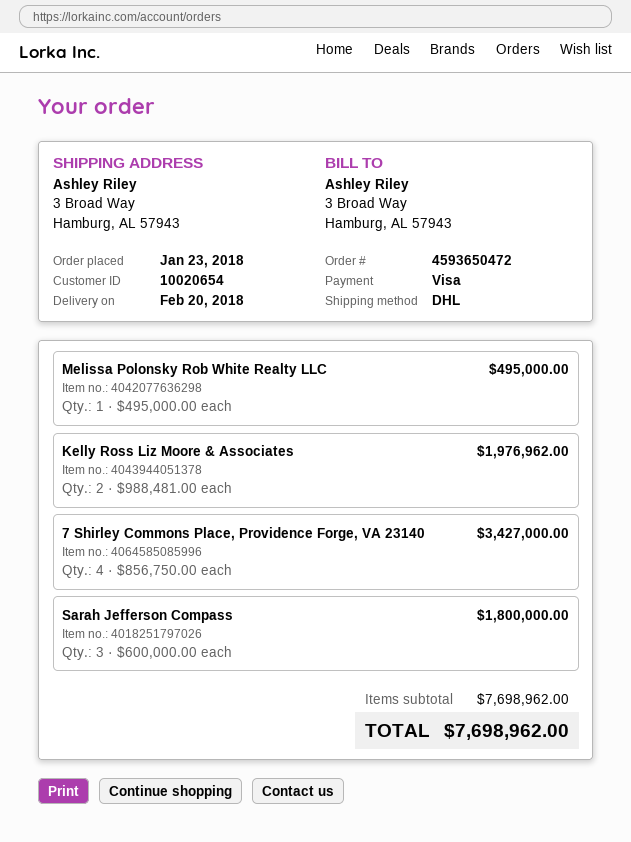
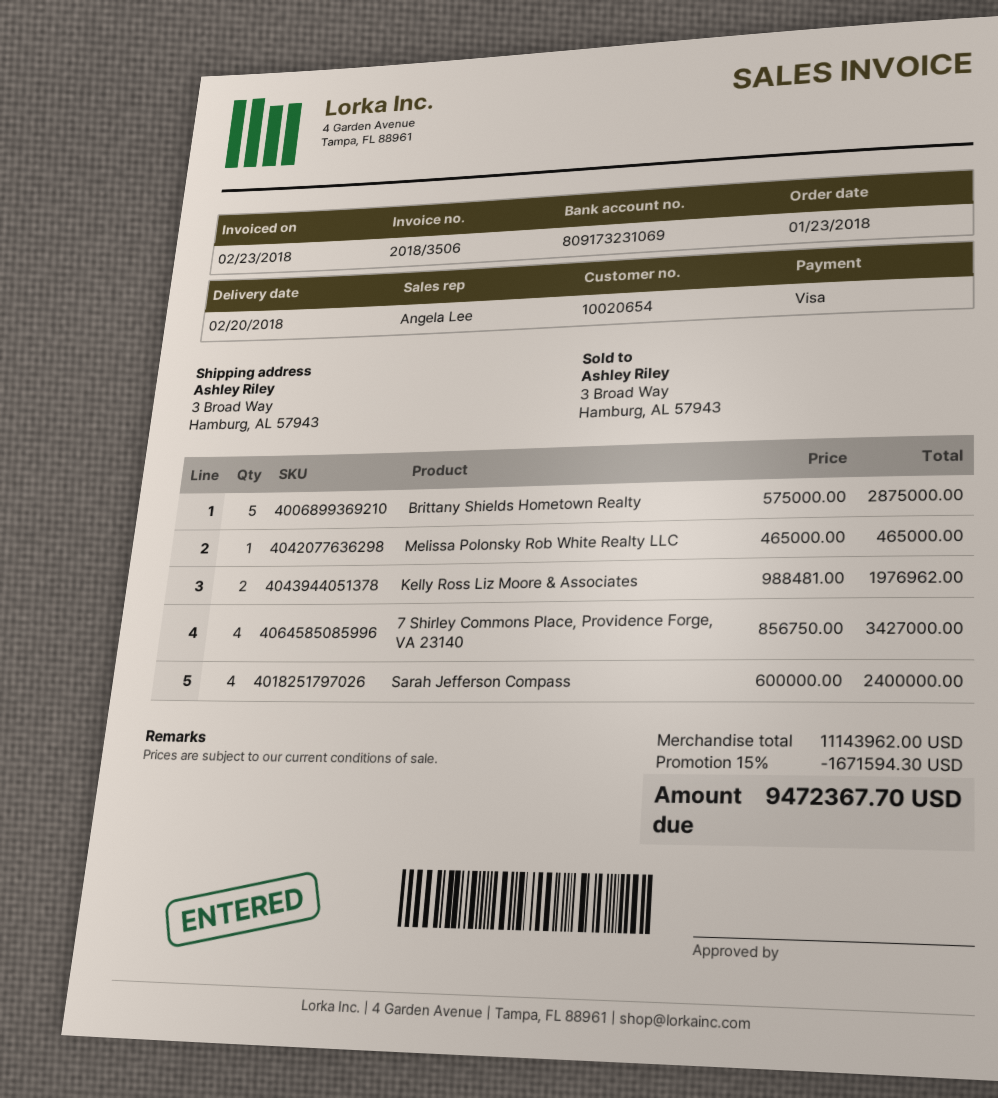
Melissa Polonsky Rob White Realty LLC: 1 x 495000.00 = 495000.00 -> 1 x 465000.00 = 465000.00
Sarah Jefferson Compass: 3 x 600000.00 = 1800000.00 -> 4 x 600000.00 = 2400000.00
Brittany Shields Hometown Realty: none -> 5 x 575000.00 = 2875000.00
subtotal: 7698962.00 -> 11143962.00
discount: none -> 15% = 1671594.30
total: 7698962.00 -> 9472367.70

